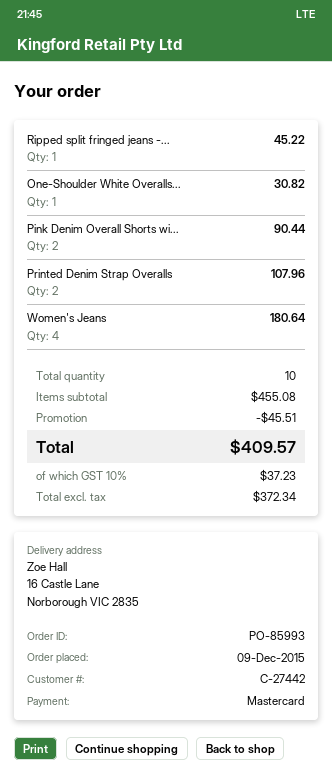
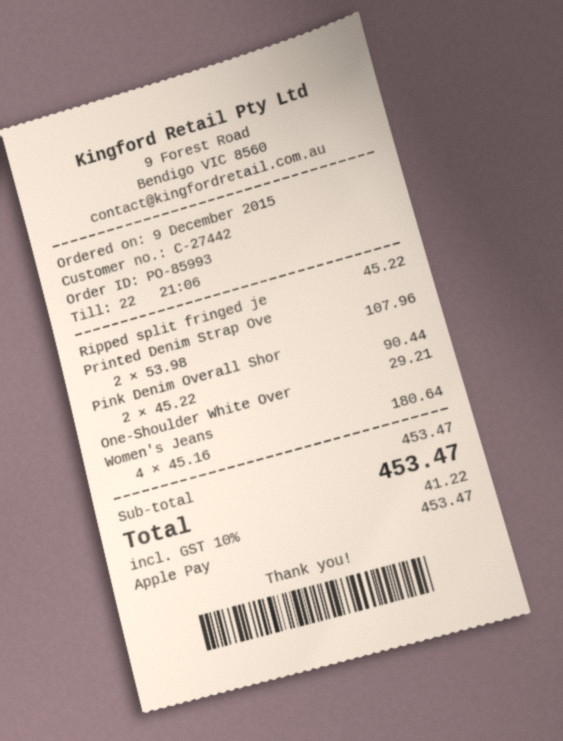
payment method: Mastercard -> Apple Pay
One-Shoulder White Overalls...: 1 for 30.82 -> 1 for 29.21
subtotal: 455.08 -> 453.47
discount: 45.51 -> none
tax: 10% = 37.23 -> 10% = 41.22
total: 409.57 -> 453.47

